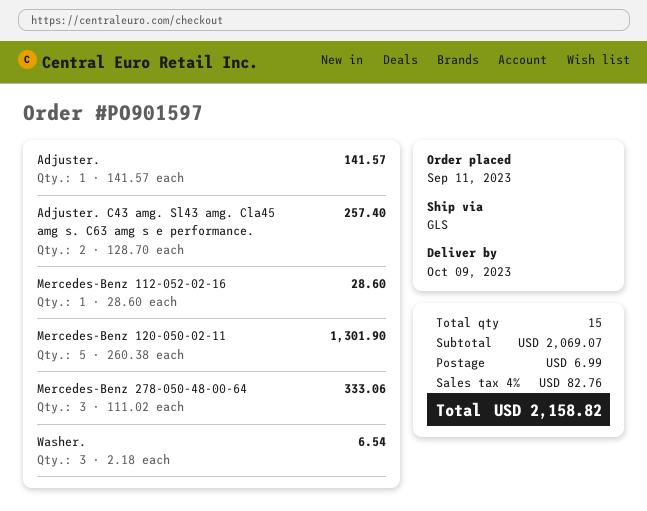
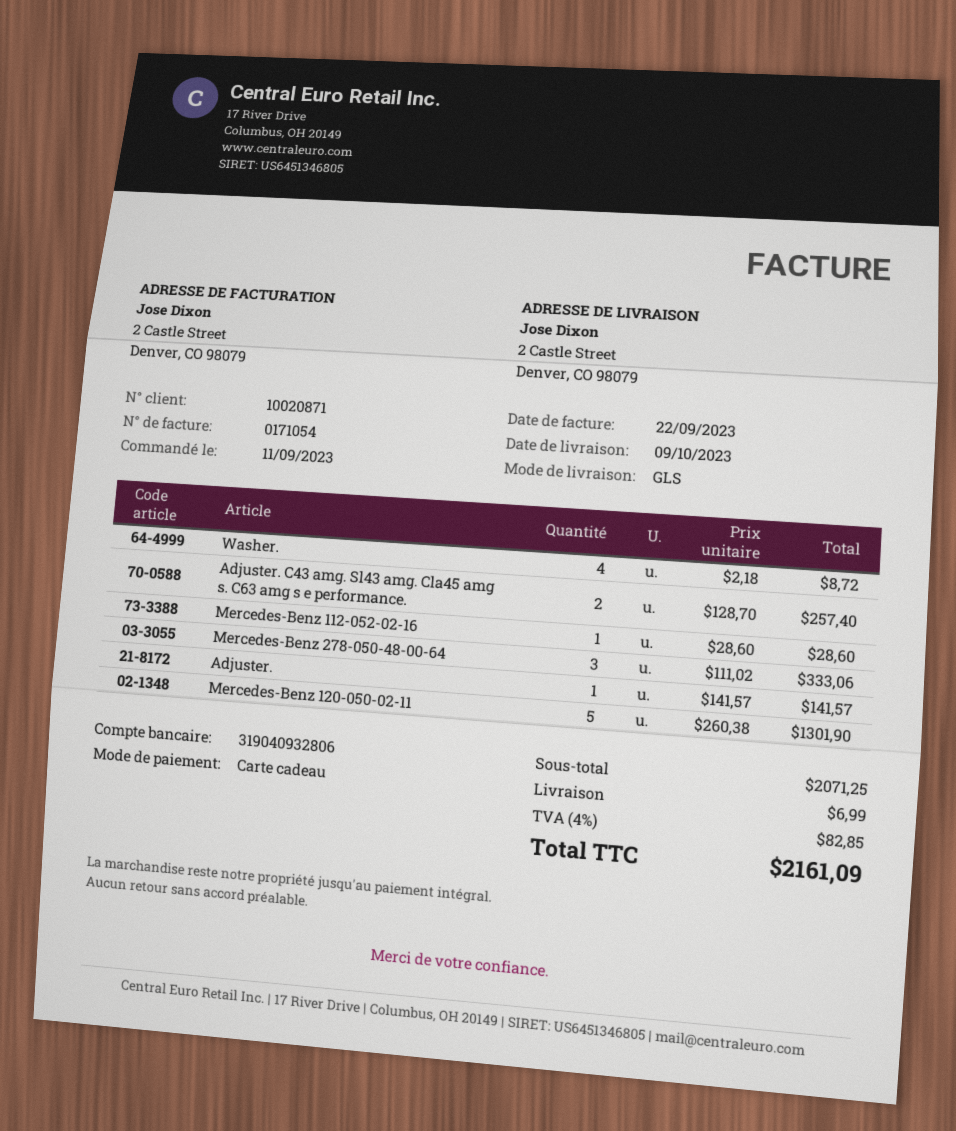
Washer.: 3 x 2.18 = 6.54 -> 4 x 2.18 = 8.72
subtotal: 2069.07 -> 2071.25
tax: 4% = 82.76 -> 4% = 82.85
total: 2158.82 -> 2161.09

